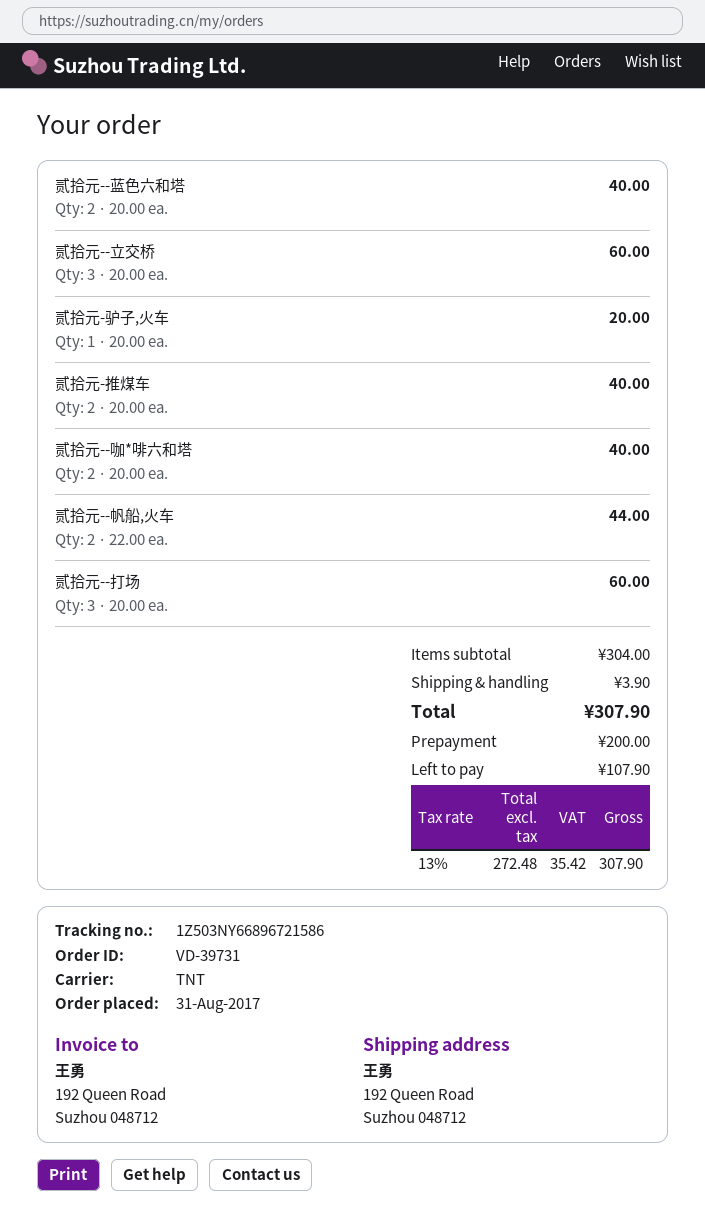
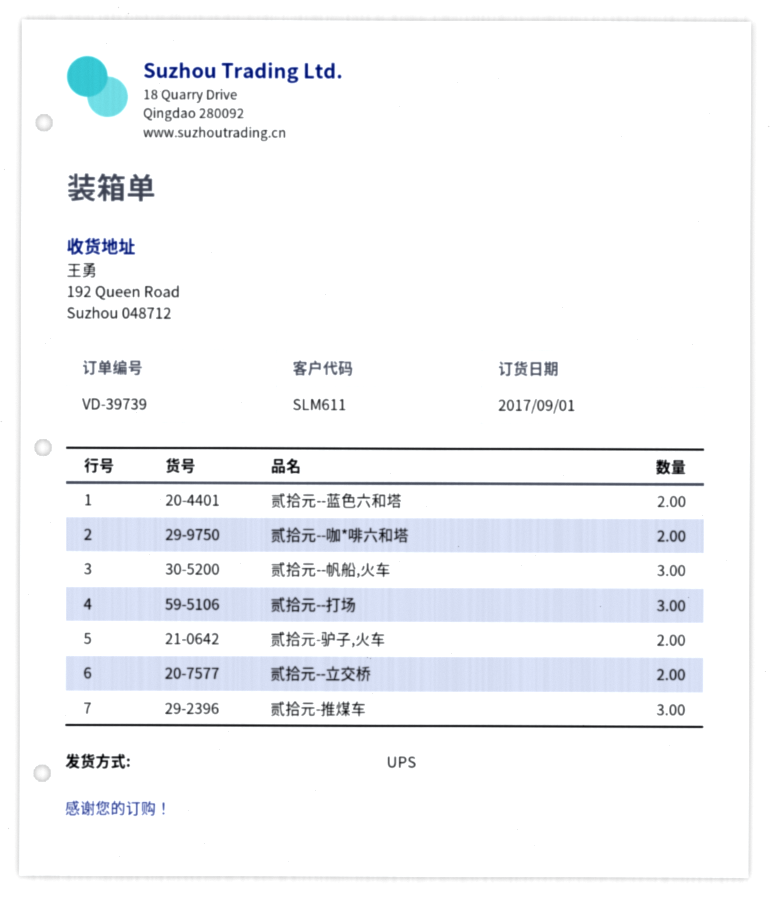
order number: VD-39731 -> VD-39739
order date: 2017-08-31 -> 2017-09-01
shipping method: TNT -> UPS
贰拾元--立交桥: 3 -> 2
贰拾元-驴子,火车: 1 -> 2
贰拾元-推煤车: 2 -> 3
贰拾元--帆船,火车: 2 -> 3

